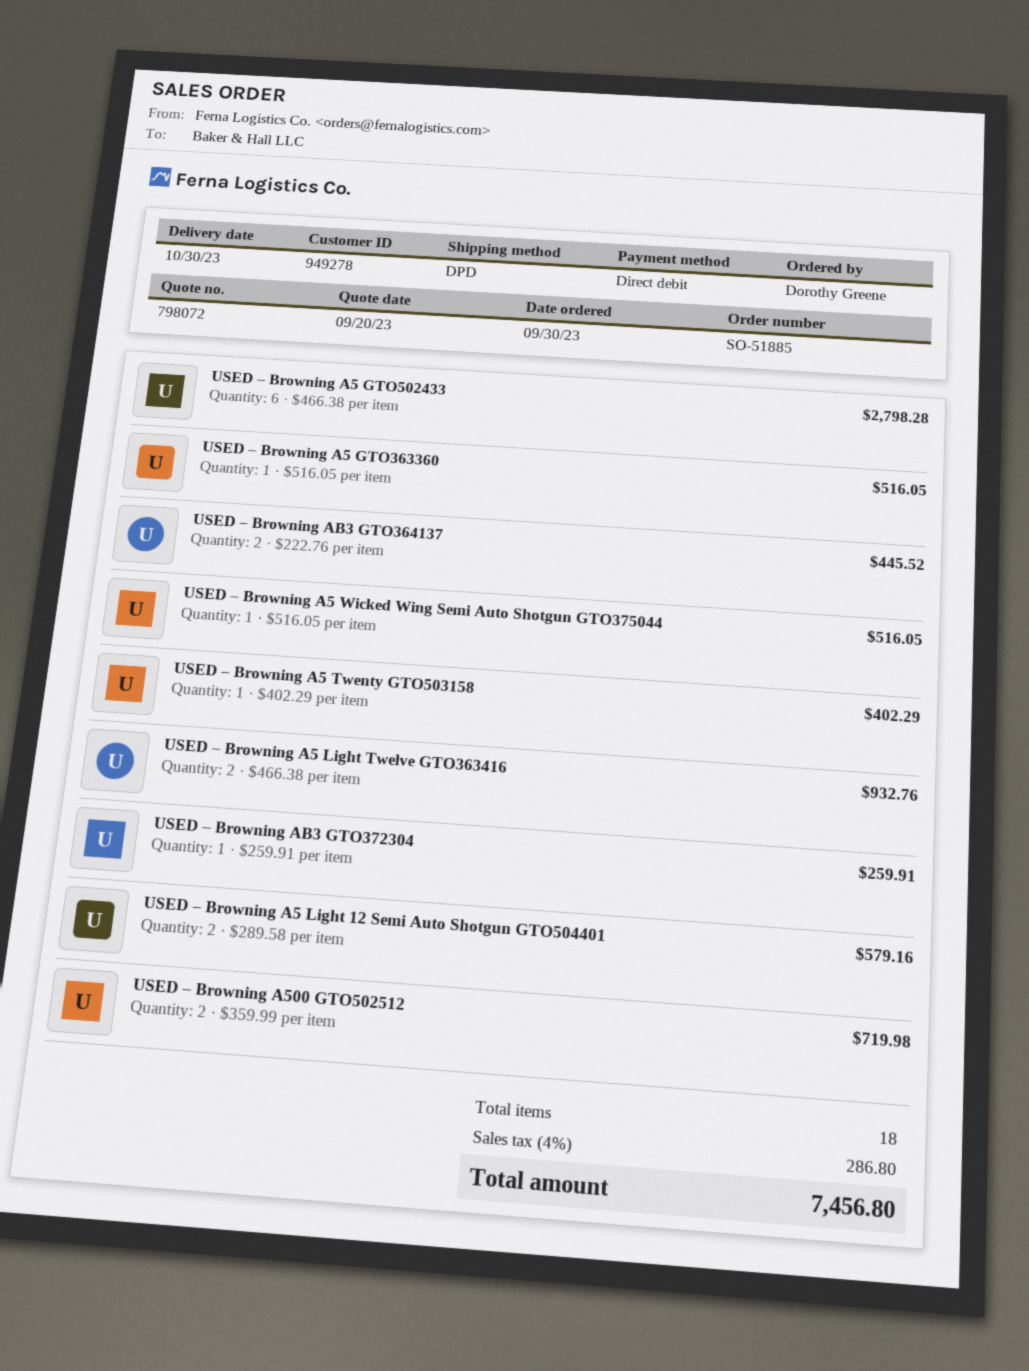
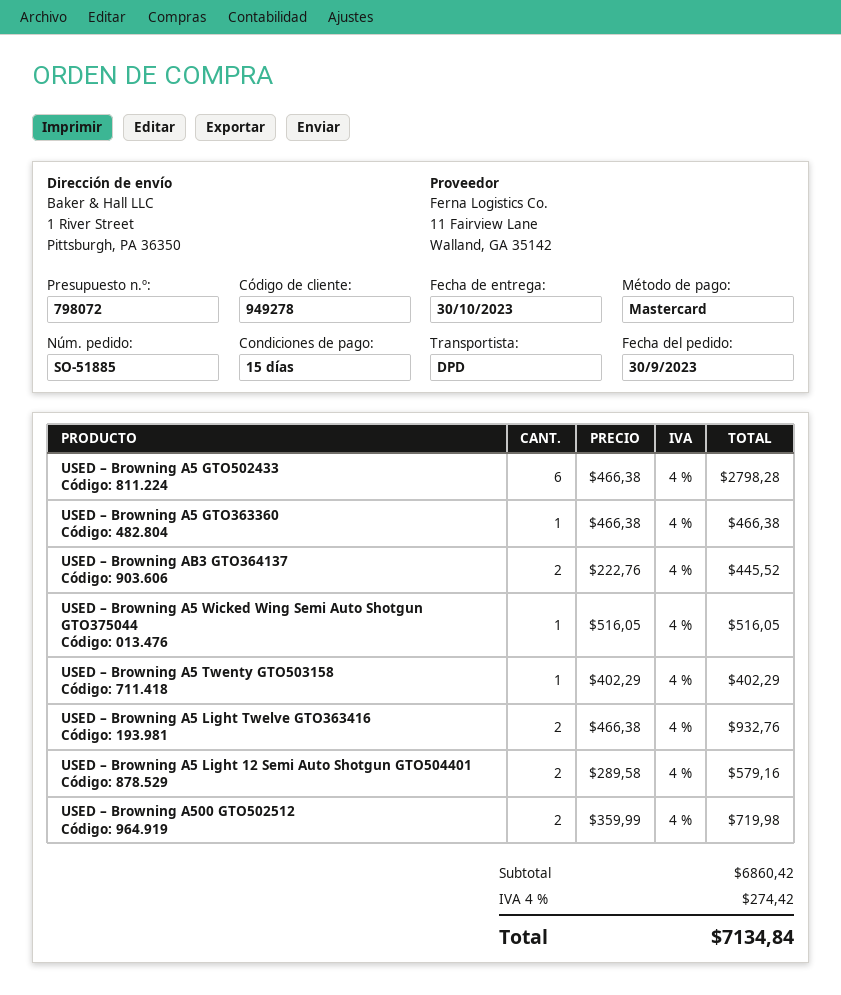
payment method: direct debit -> Mastercard
USED – Browning A5 GTO363360: 1 x 516.05 = 516.05 -> 1 x 466.38 = 466.38
USED – Browning AB3 GTO372304: 1 x 259.91 = 259.91 -> none
tax: 4% = 286.80 -> 4% = 274.42
total: 7456.80 -> 7134.84

